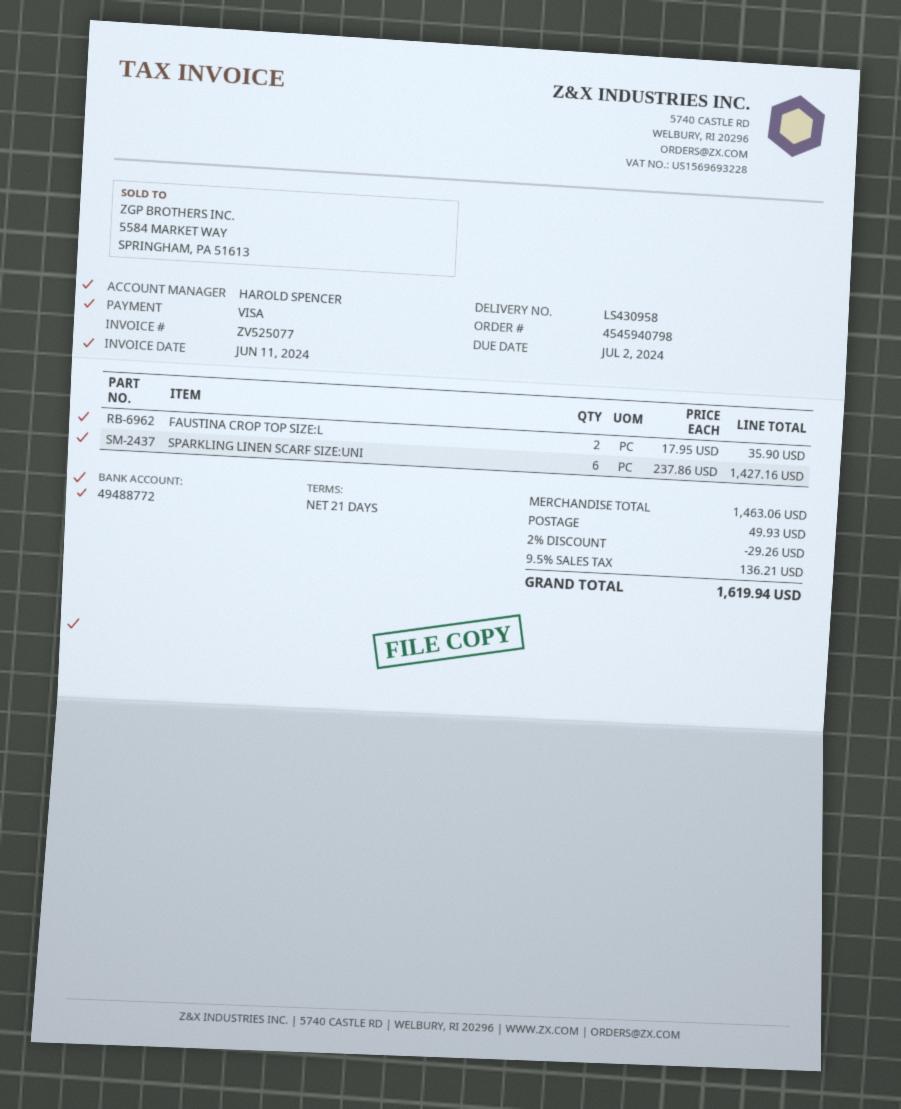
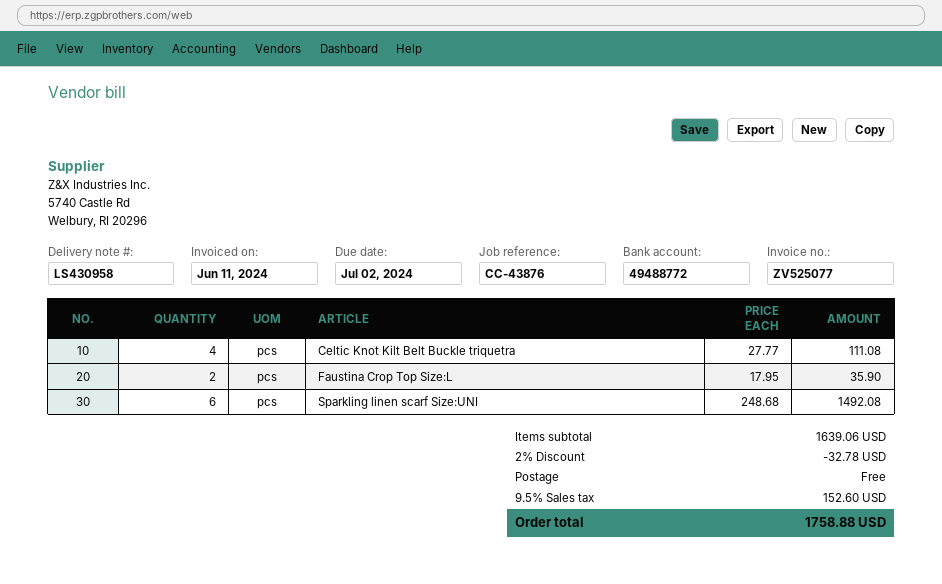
SPARKLING LINEN SCARF SIZE:UNI: 6 x 237.86 = 1427.16 -> 6 x 248.68 = 1492.08
Celtic Knot Kilt Belt Buckle triquetra: none -> 4 x 27.77 = 111.08
subtotal: 1463.06 -> 1639.06
discount: 2% = 29.26 -> 2% = 32.78
shipping: 49.93 -> 0.00
tax: 9.5% = 136.21 -> 9.5% = 152.60
total: 1619.94 -> 1758.88

